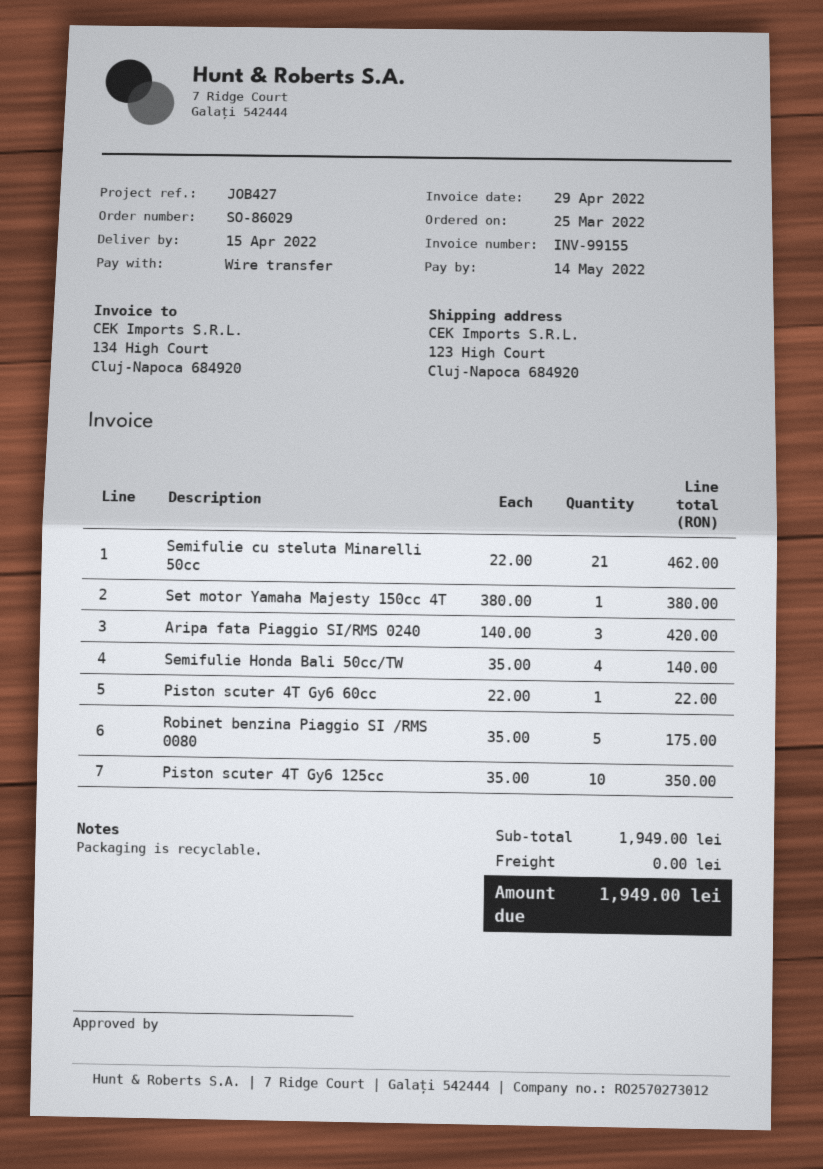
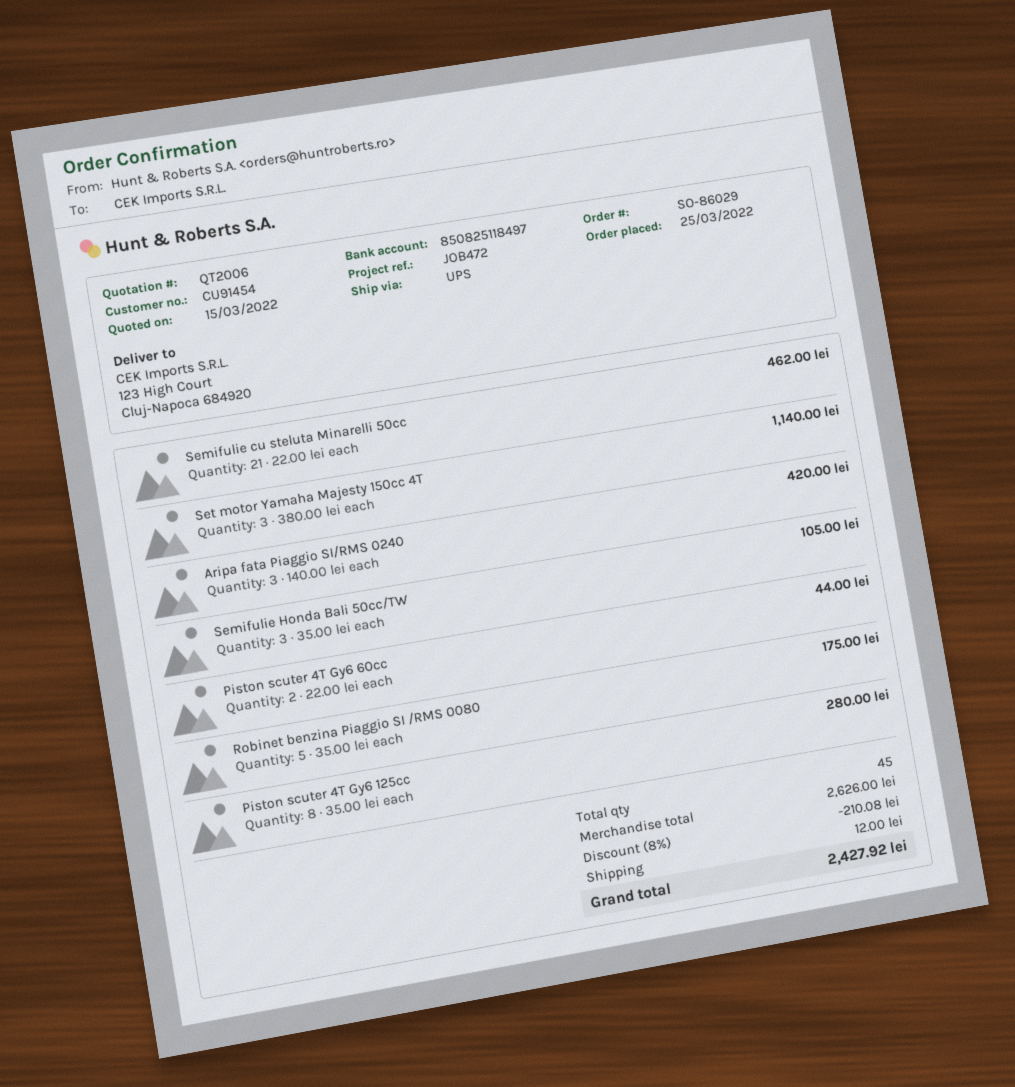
reference: JOB427 -> JOB472
Set motor Yamaha Majesty 150cc 4T: 1 x 380.00 = 380.00 -> 3 x 380.00 = 1140.00
Semifulie Honda Bali 50cc/TW: 4 x 35.00 = 140.00 -> 3 x 35.00 = 105.00
Piston scuter 4T Gy6 60cc: 1 x 22.00 = 22.00 -> 2 x 22.00 = 44.00
Piston scuter 4T Gy6 125cc: 10 x 35.00 = 350.00 -> 8 x 35.00 = 280.00
subtotal: 1949.00 -> 2626.00
discount: none -> 8% = 210.08
shipping: 0.00 -> 12.00
total: 1949.00 -> 2427.92

